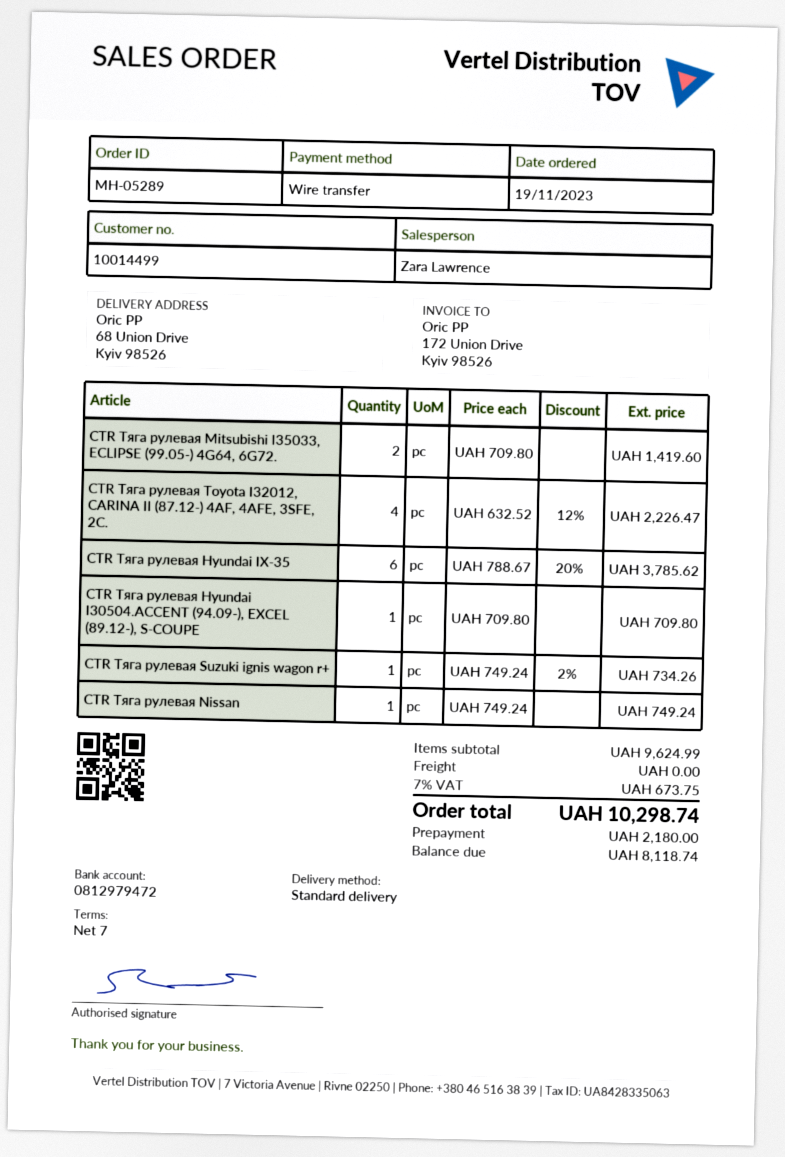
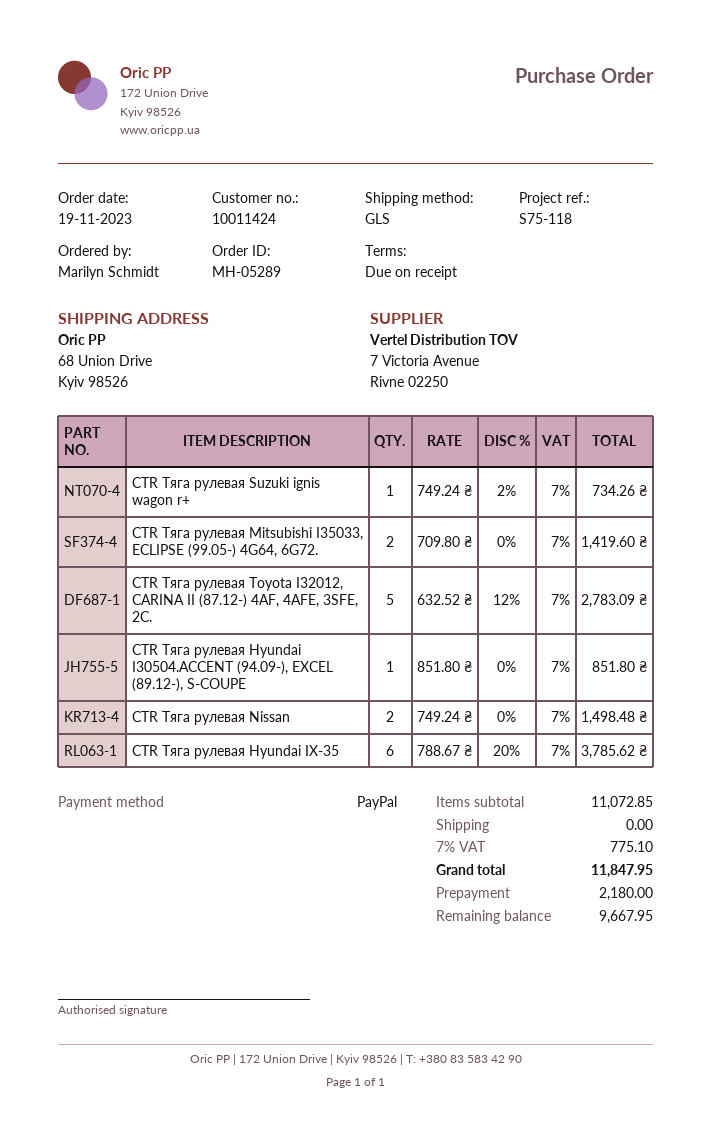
payment terms: 7 days -> on receipt
customer number: 10014499 -> 10011424
payment method: bank transfer -> PayPal
shipping method: standard -> GLS
CTR Тяга рулевая Toyota I32012, CARINA II (87.12-) 4AF, 4AFE, 3SFE, 2C.: 4 x 632.52 - 12% = 2226.47 -> 5 x 632.52 - 12% = 2783.09
CTR Тяга рулевая Hyundai I30504.ACCENT (94.09-), EXCEL (89.12-), S-COUPE: 1 x 709.80 = 709.80 -> 1 x 851.80 = 851.80
CTR Тяга рулевая Nissan: 1 x 749.24 = 749.24 -> 2 x 749.24 = 1498.48
subtotal: 9624.99 -> 11072.85
tax: 7% = 673.75 -> 7% = 775.10
total: 10298.74 -> 11847.95
balance: 8118.74 -> 9667.95

